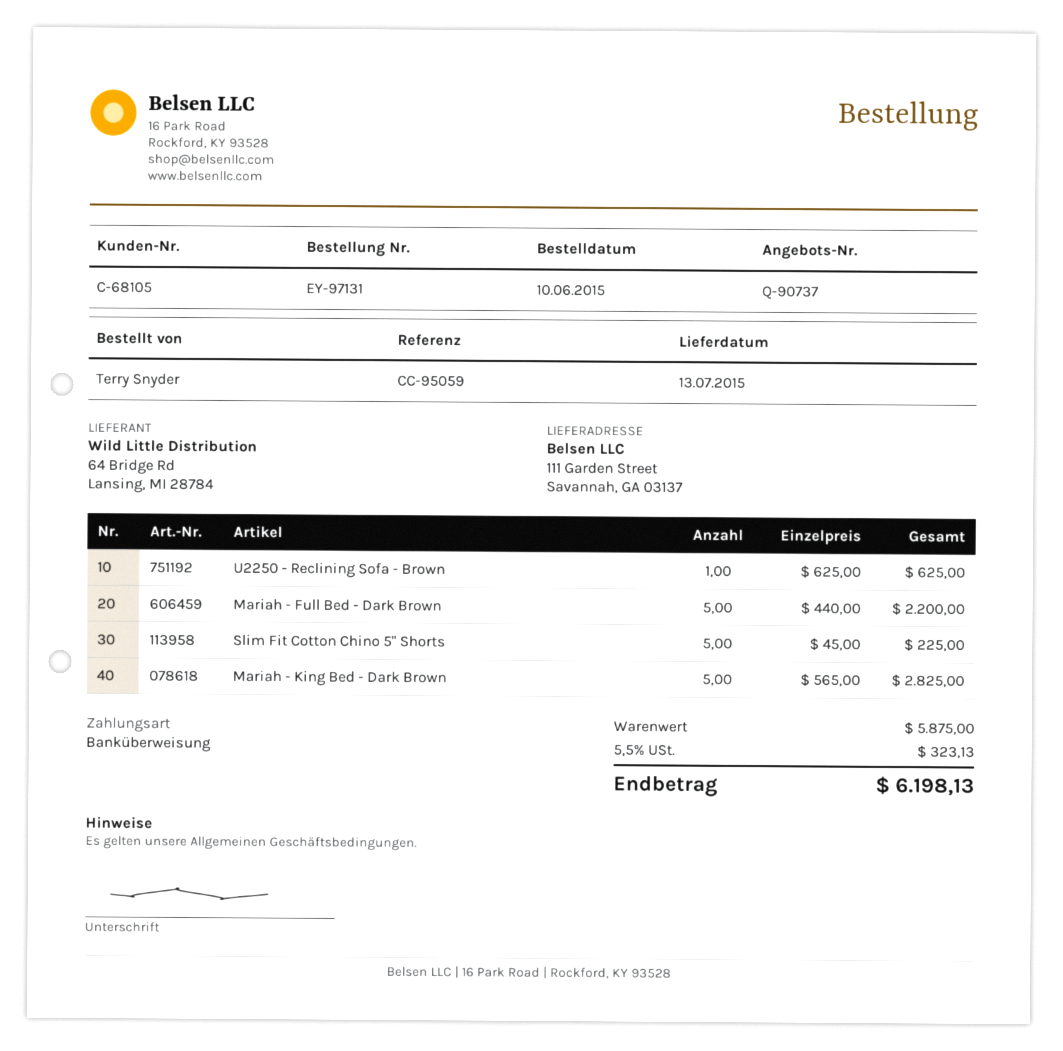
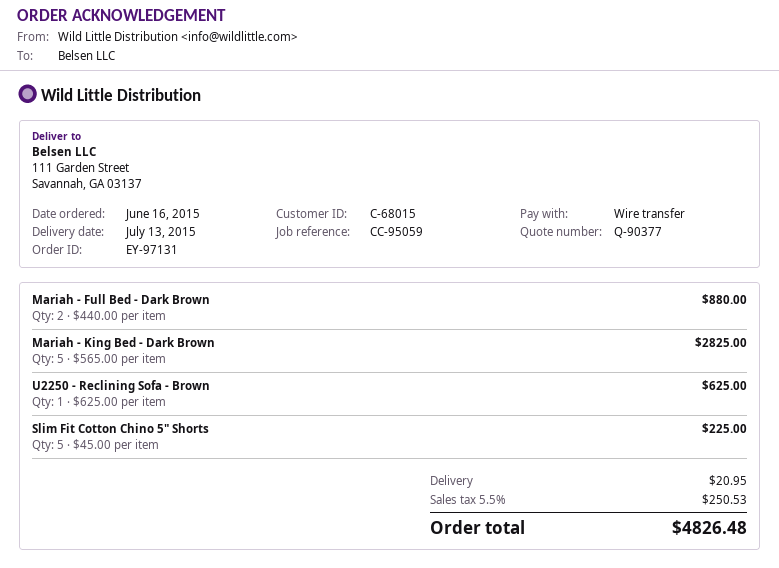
quote number: Q-90737 -> Q-90377
order date: 2015-06-10 -> 2015-06-16
customer number: C-68105 -> C-68015
Mariah - Full Bed - Dark Brown: 5 x 440.00 = 2200.00 -> 2 x 440.00 = 880.00
shipping: none -> 20.95
tax: 5.5% = 323.13 -> 5.5% = 250.53
total: 6198.13 -> 4826.48

